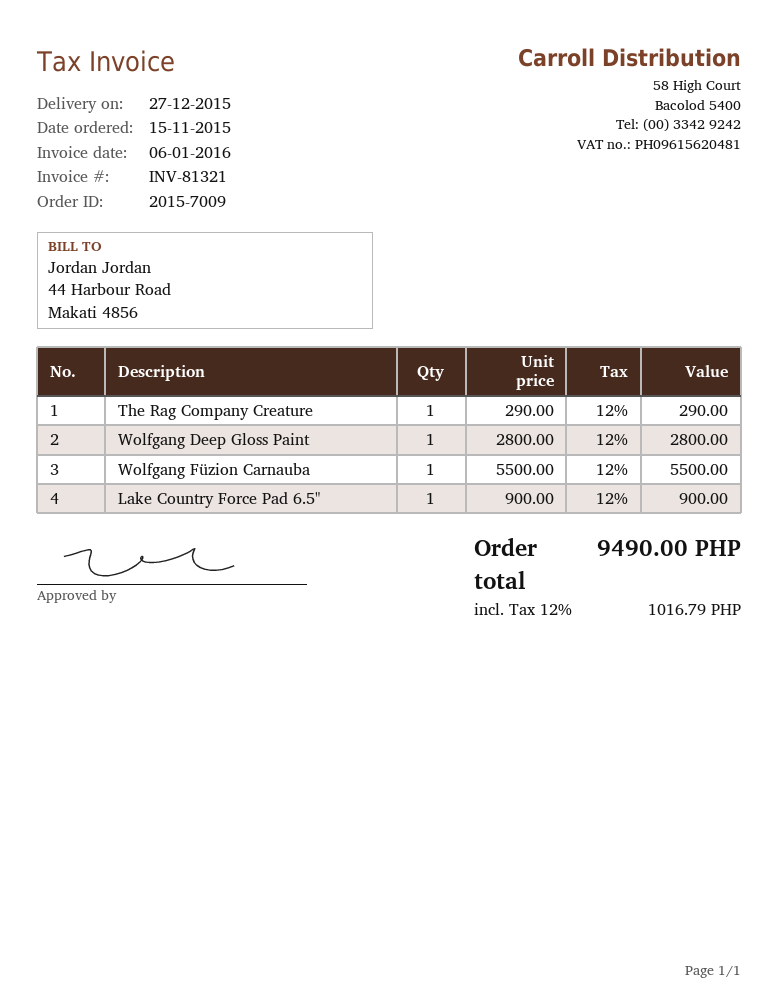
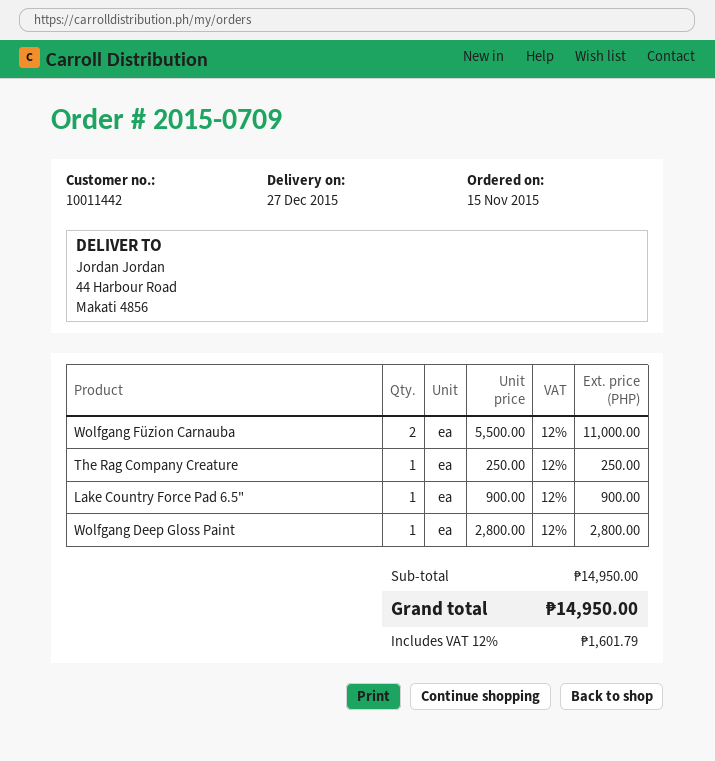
order number: 2015-7009 -> 2015-0709
The Rag Company Creature: 1 x 290.00 = 290.00 -> 1 x 250.00 = 250.00
Wolfgang Füzion Carnauba: 1 x 5500.00 = 5500.00 -> 2 x 5500.00 = 11000.00
tax: 12% = 1016.79 -> 12% = 1601.79
total: 9490.00 -> 14950.00

